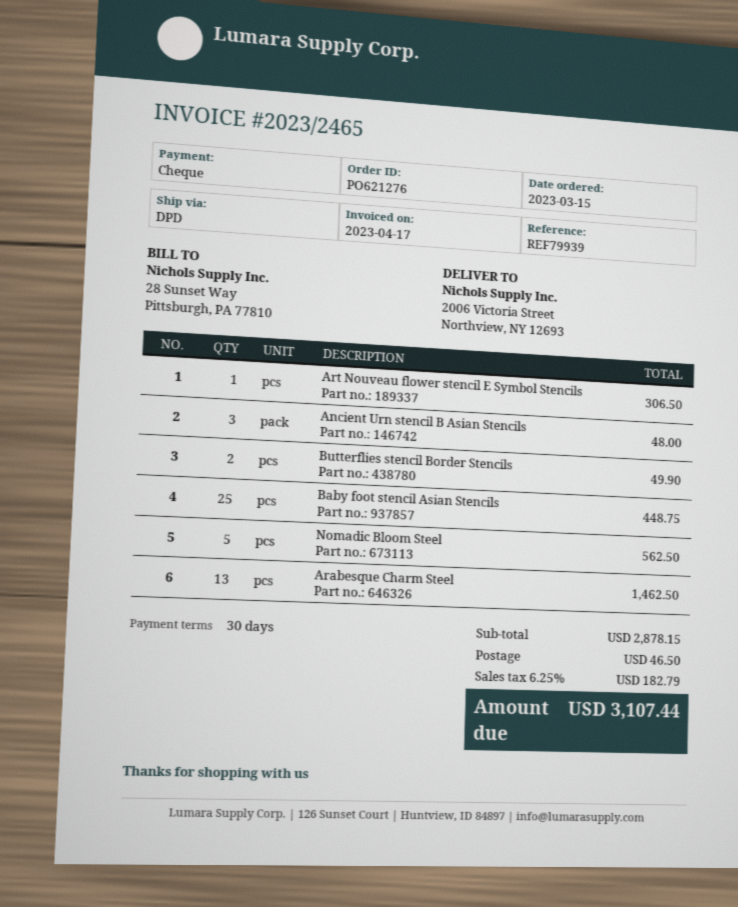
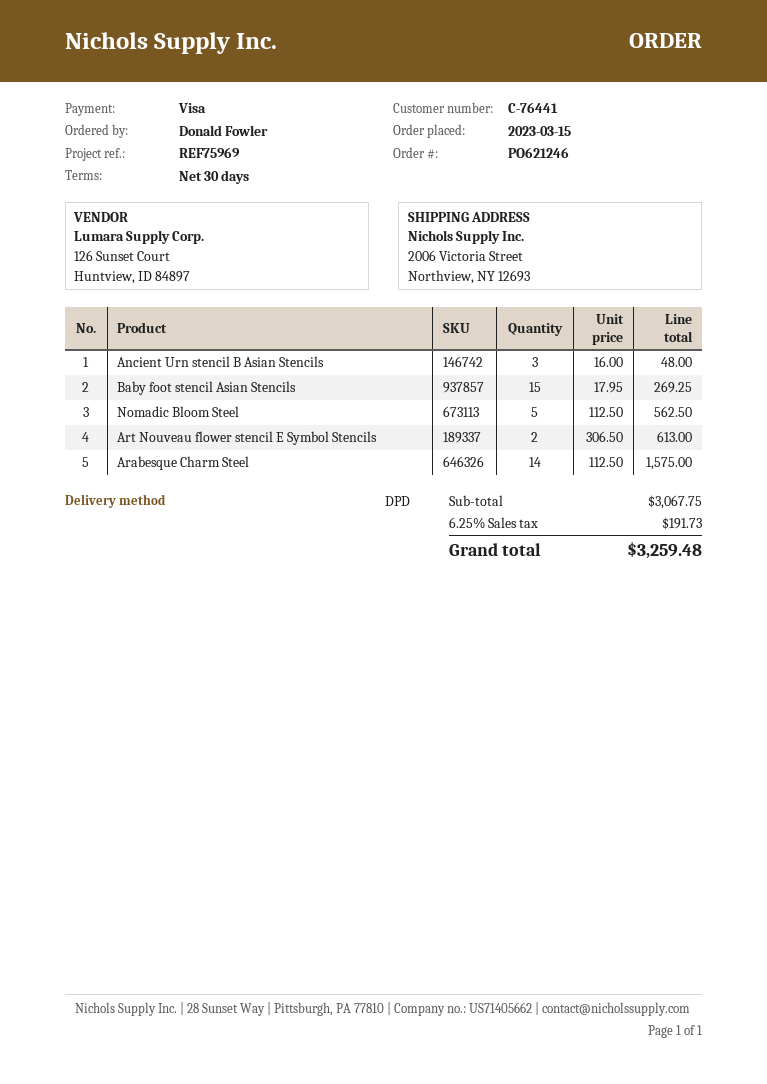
order number: PO621276 -> PO621246
reference: REF79939 -> REF75969
payment method: cheque -> Visa
Art Nouveau flower stencil E Symbol Stencils: 1 for 306.50 -> 2 for 613.00
Butterflies stencil Border Stencils: 2 for 49.90 -> none
Baby foot stencil Asian Stencils: 25 for 448.75 -> 15 for 269.25
Arabesque Charm Steel: 13 for 1462.50 -> 14 for 1575.00
subtotal: 2878.15 -> 3067.75
shipping: 46.50 -> none
tax: 6.25% = 182.79 -> 6.25% = 191.73
total: 3107.44 -> 3259.48

